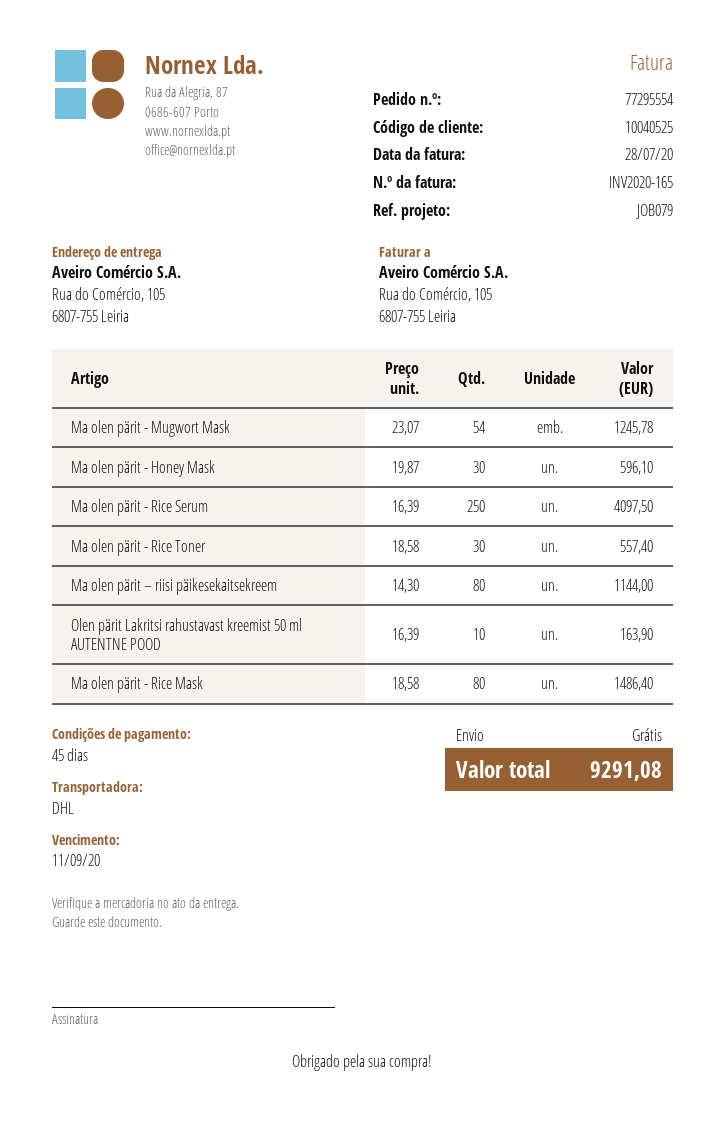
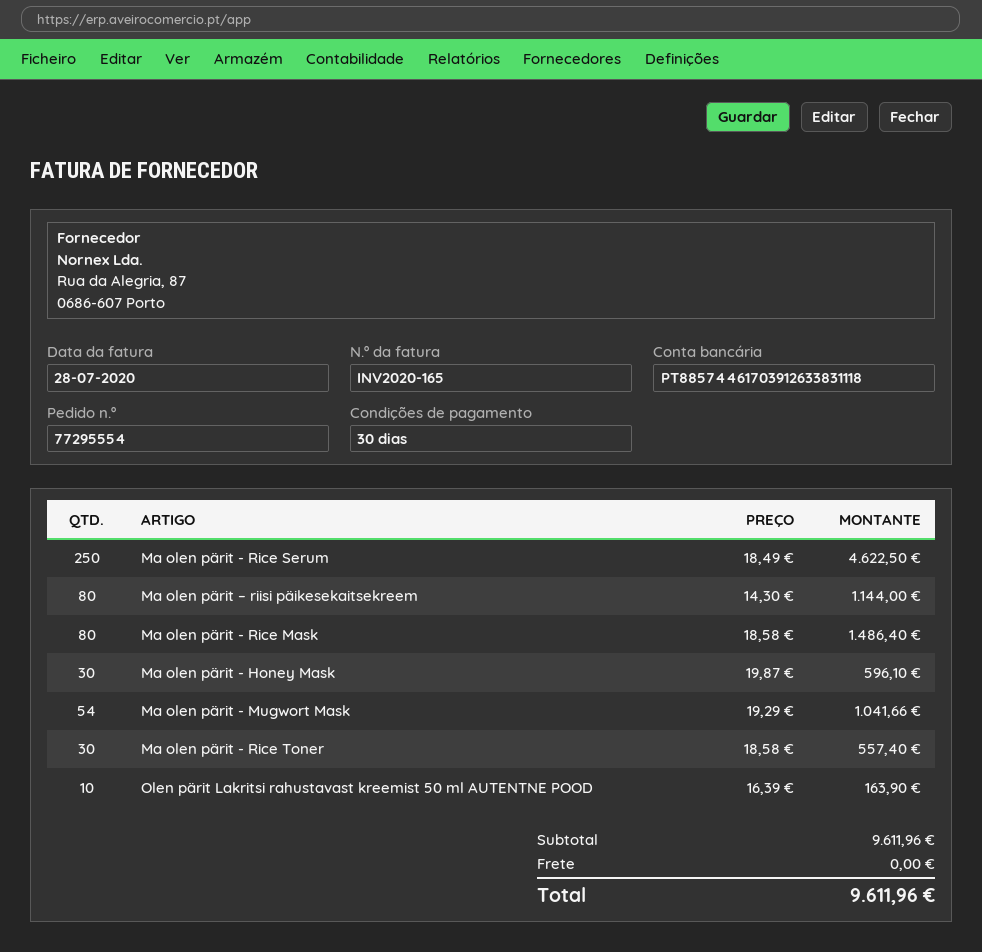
payment terms: 45 days -> 30 days
Ma olen pärit - Mugwort Mask: 54 x 23.07 = 1245.78 -> 54 x 19.29 = 1041.66
Ma olen pärit - Rice Serum: 250 x 16.39 = 4097.50 -> 250 x 18.49 = 4622.50
total: 9291.08 -> 9611.96

